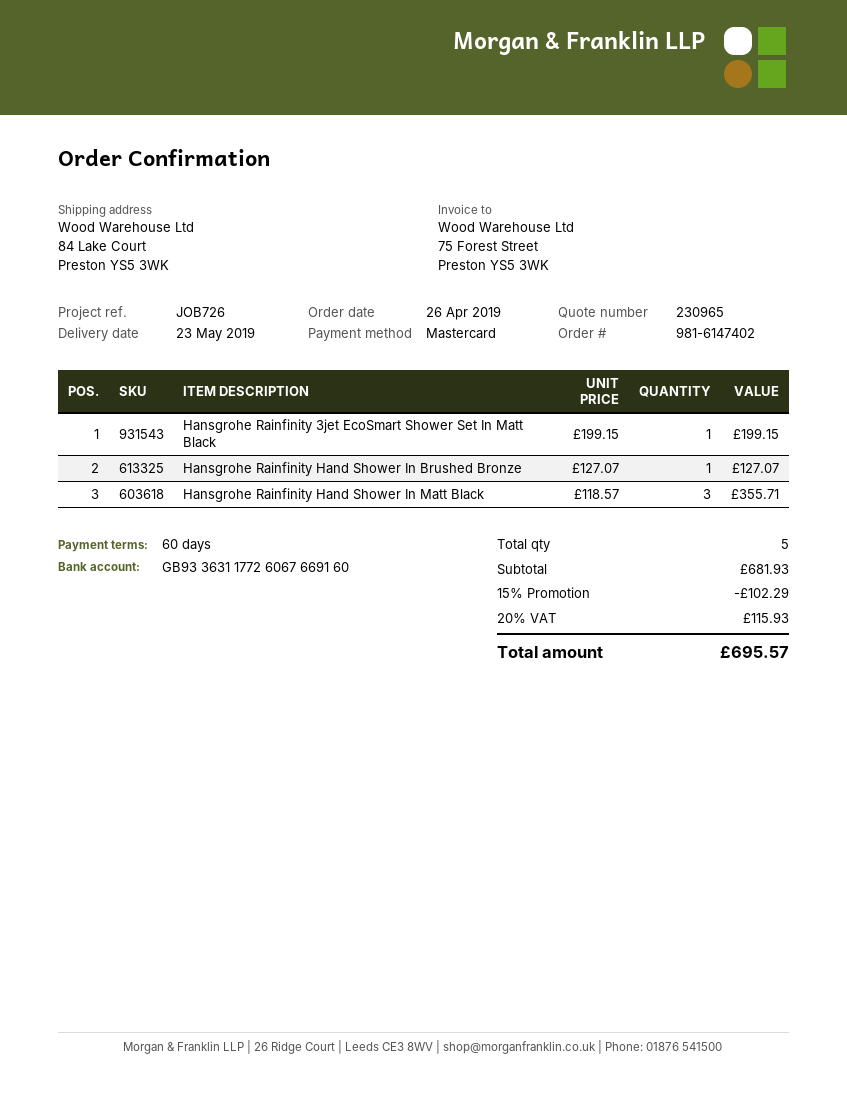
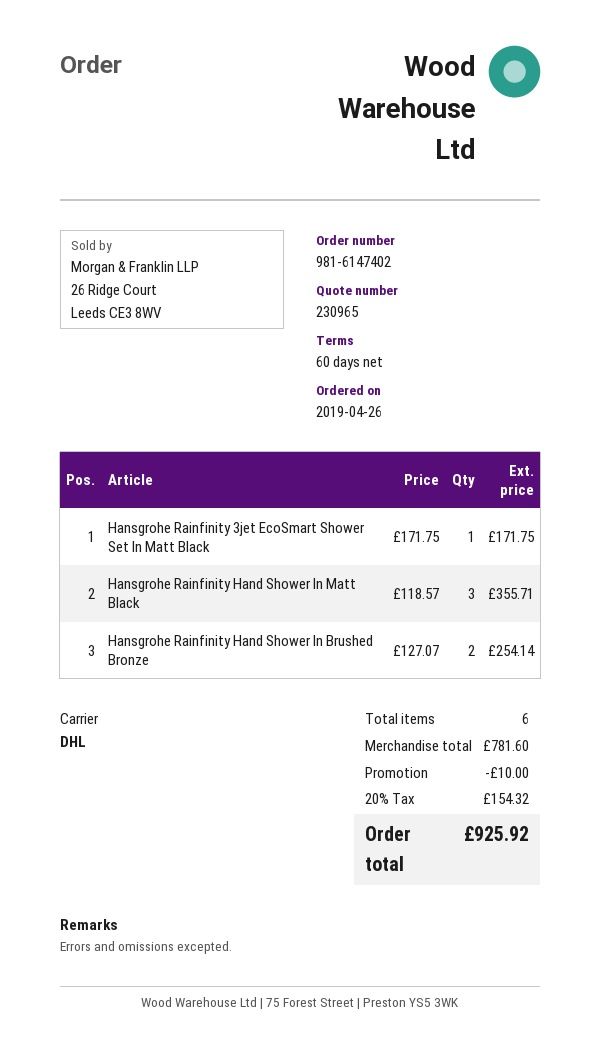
Hansgrohe Rainfinity 3jet EcoSmart Shower Set In Matt Black: 1 x 199.15 = 199.15 -> 1 x 171.75 = 171.75
Hansgrohe Rainfinity Hand Shower In Brushed Bronze: 1 x 127.07 = 127.07 -> 2 x 127.07 = 254.14
total quantity: 5 -> 6
subtotal: 681.93 -> 781.60
discount: 102.29 -> 10.00
tax: 20% = 115.93 -> 20% = 154.32
total: 695.57 -> 925.92

